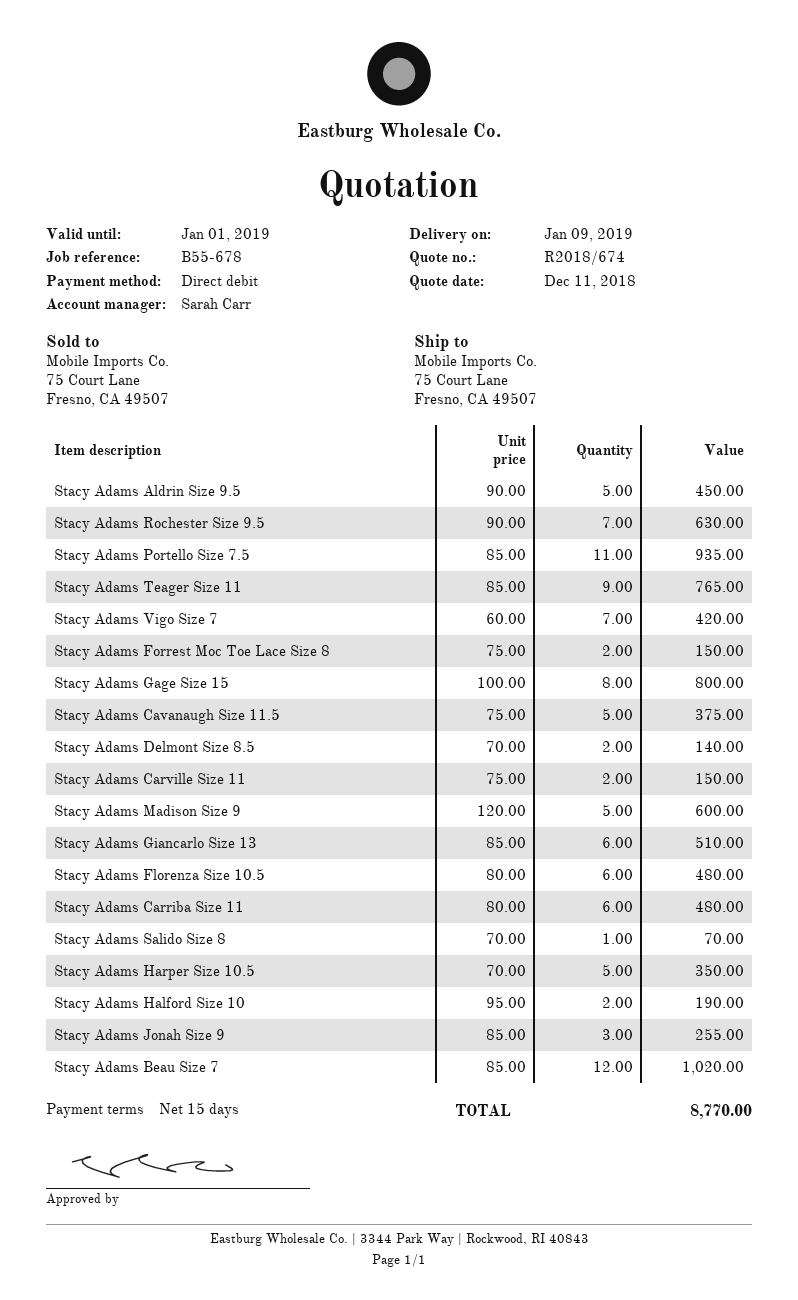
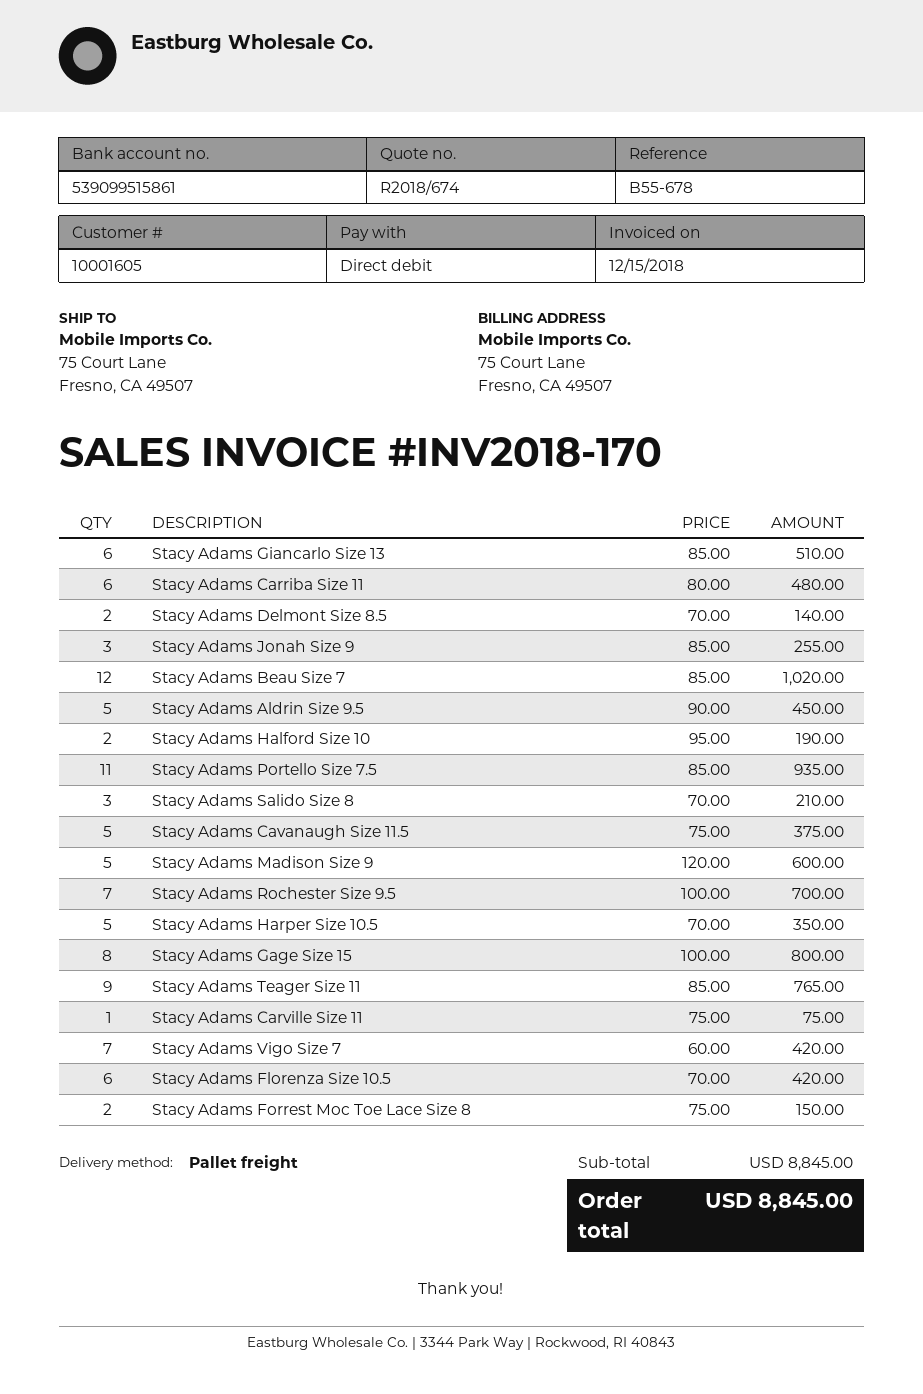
Stacy Adams Rochester Size 9.5: 7 x 90.00 = 630.00 -> 7 x 100.00 = 700.00
Stacy Adams Carville Size 11: 2 x 75.00 = 150.00 -> 1 x 75.00 = 75.00
Stacy Adams Florenza Size 10.5: 6 x 80.00 = 480.00 -> 6 x 70.00 = 420.00
Stacy Adams Salido Size 8: 1 x 70.00 = 70.00 -> 3 x 70.00 = 210.00
total: 8770.00 -> 8845.00

